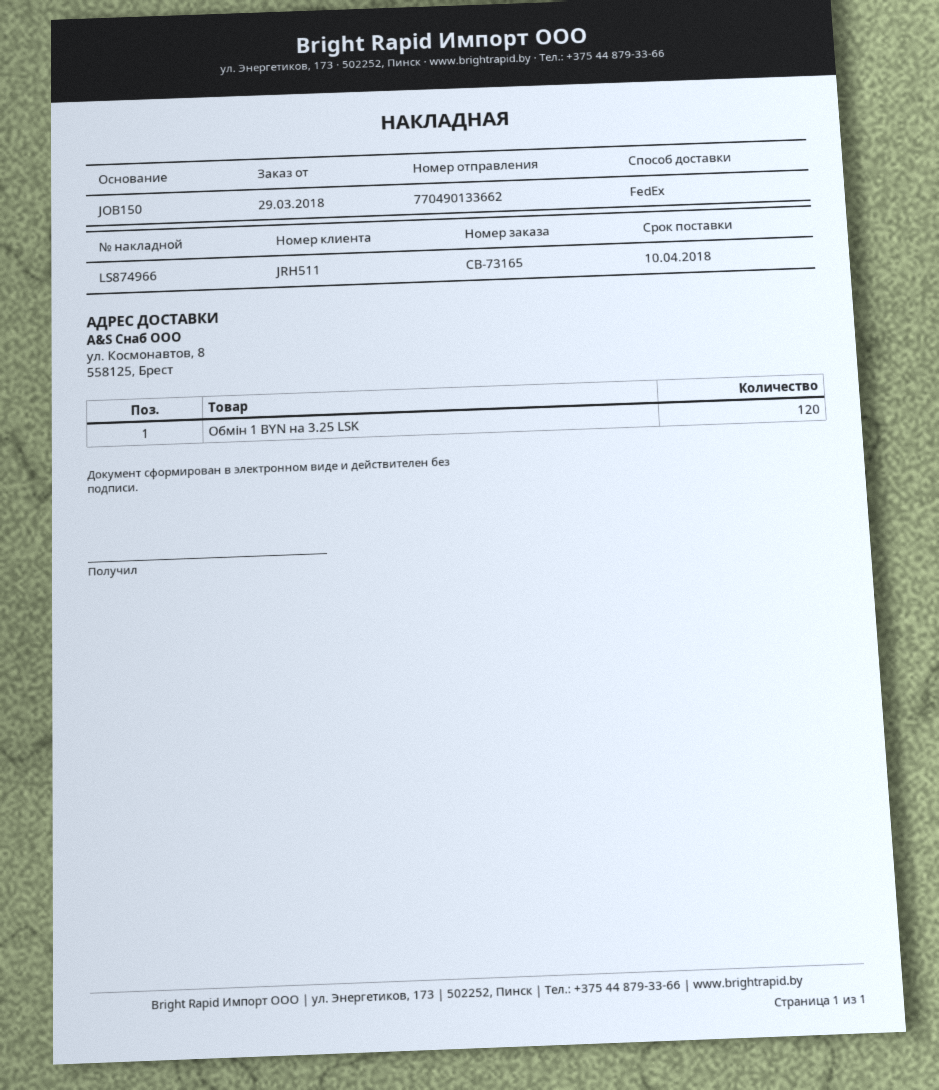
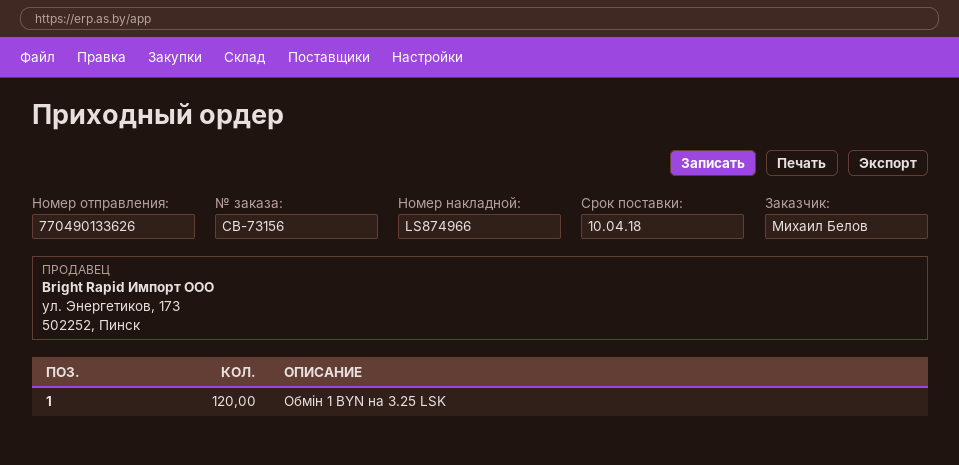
order number: CB-73165 -> CB-73156
tracking number: 770490133662 -> 770490133626

